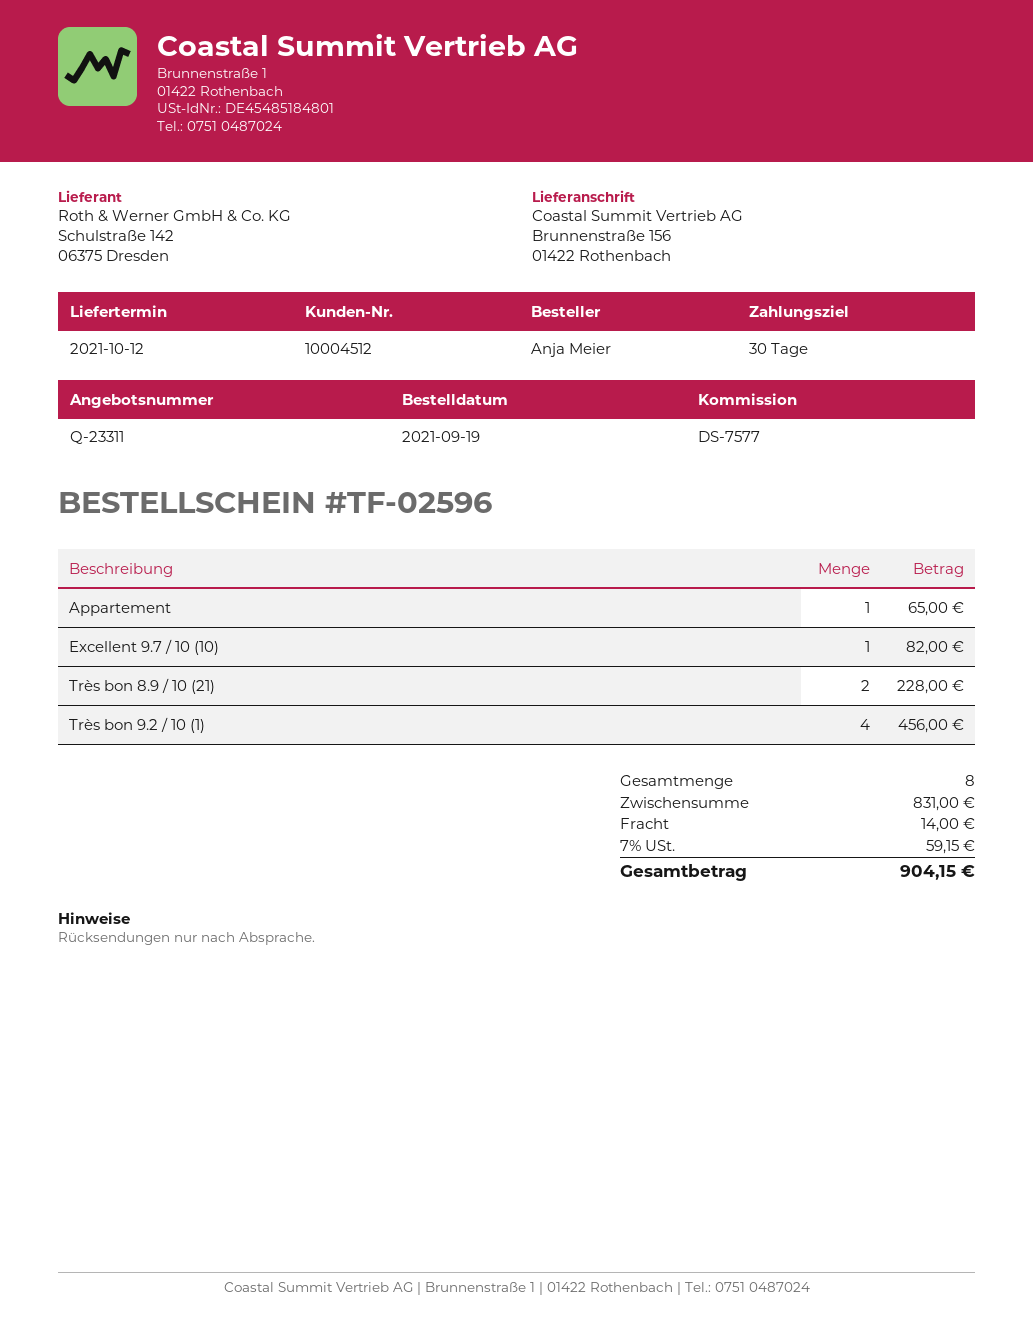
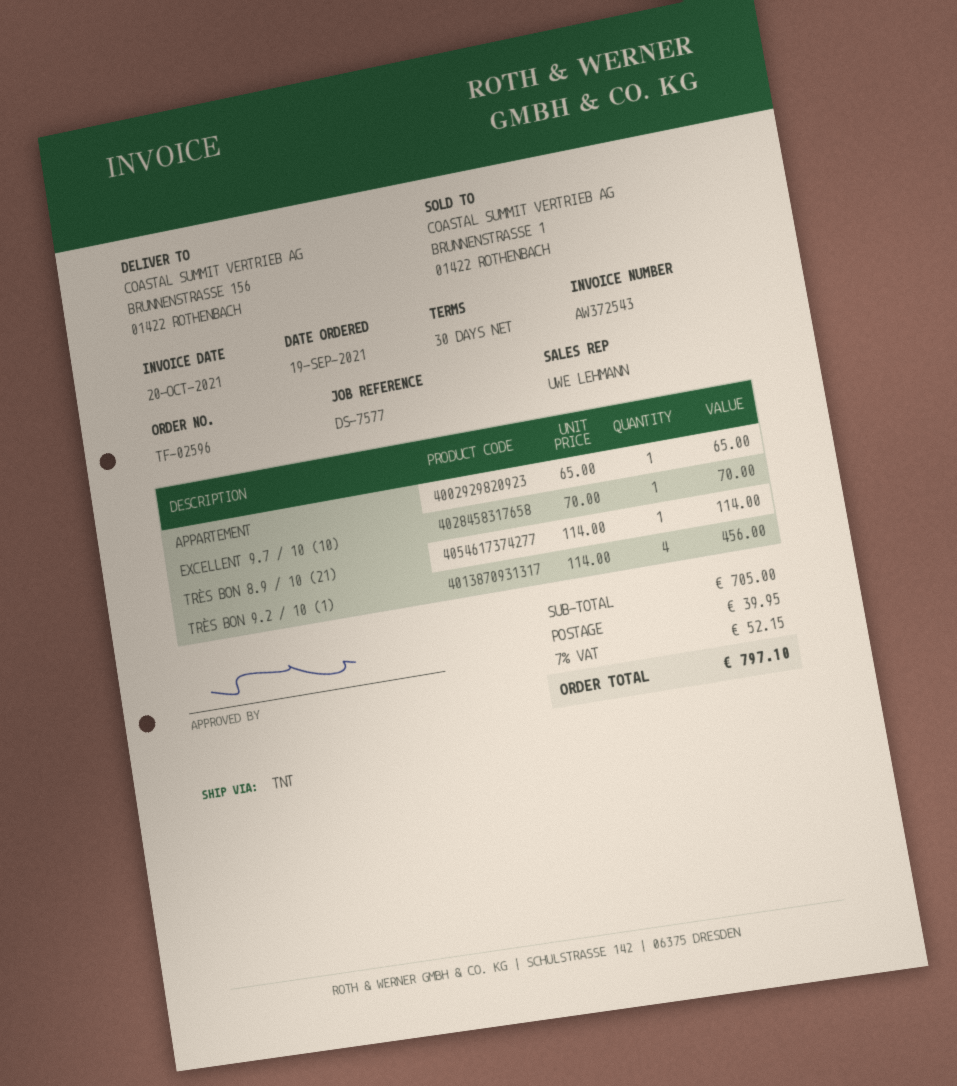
Excellent 9.7 / 10 (10): 1 for 82.00 -> 1 for 70.00
Très bon 8.9 / 10 (21): 2 for 228.00 -> 1 for 114.00
subtotal: 831.00 -> 705.00
shipping: 14.00 -> 39.95
tax: 7% = 59.15 -> 7% = 52.15
total: 904.15 -> 797.10

